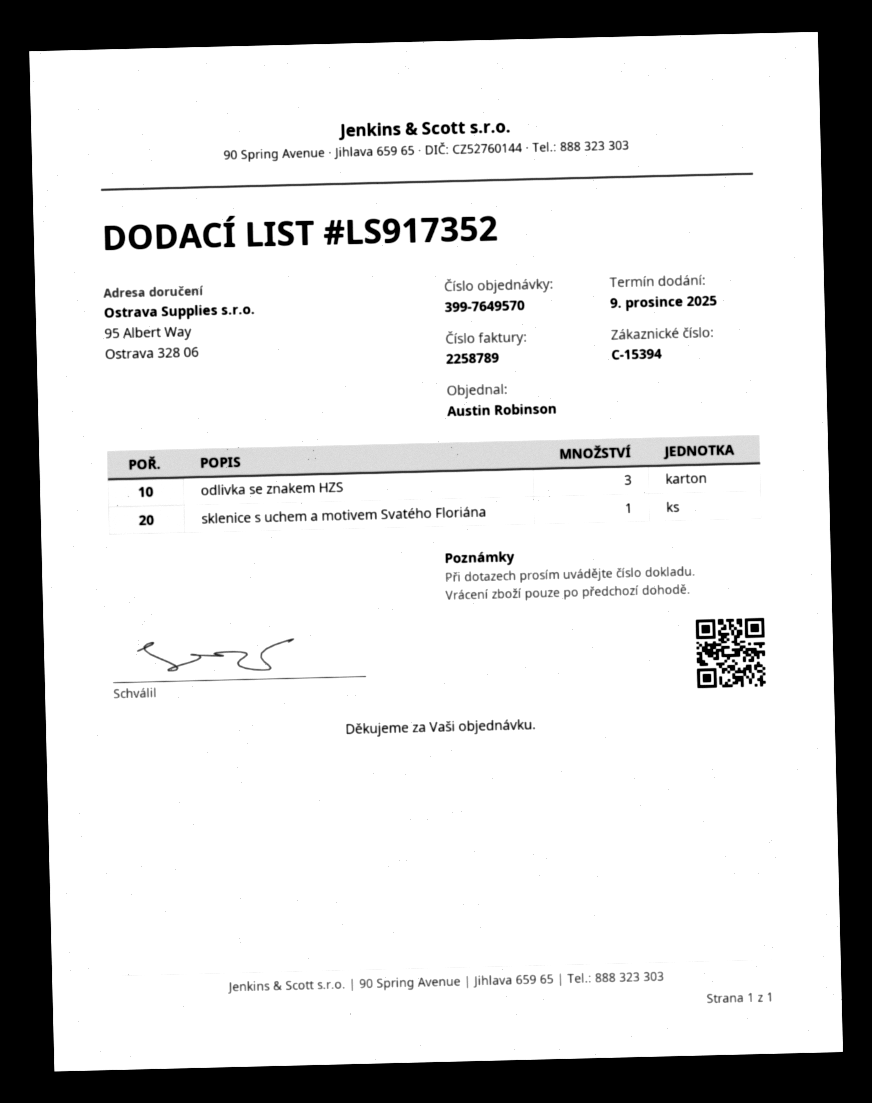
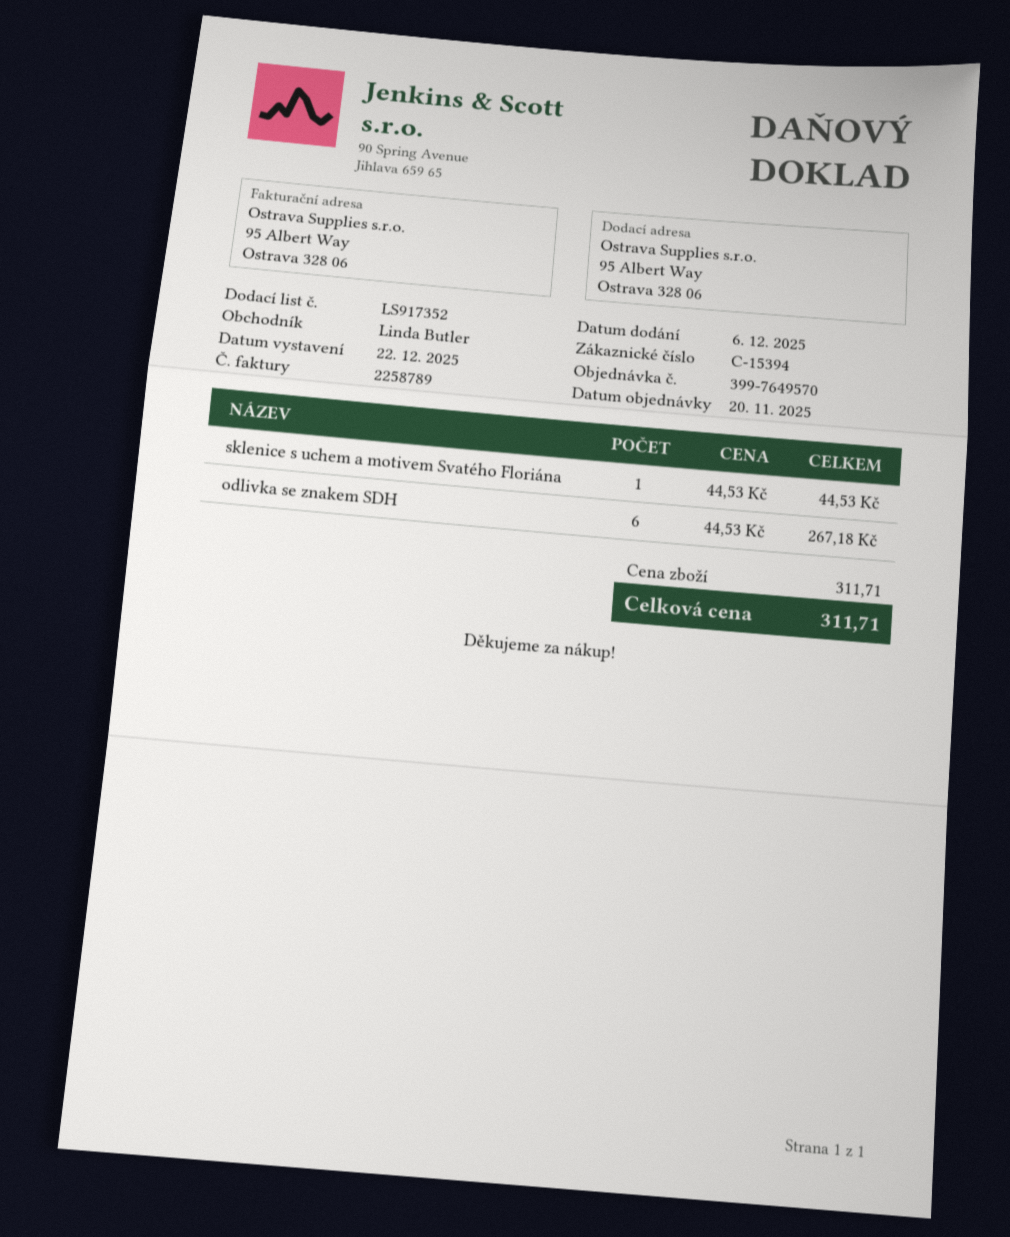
delivery date: 2025-12-09 -> 2025-12-06
odlivka se znakem HZS: 3 -> none
odlivka se znakem SDH: none -> 6

